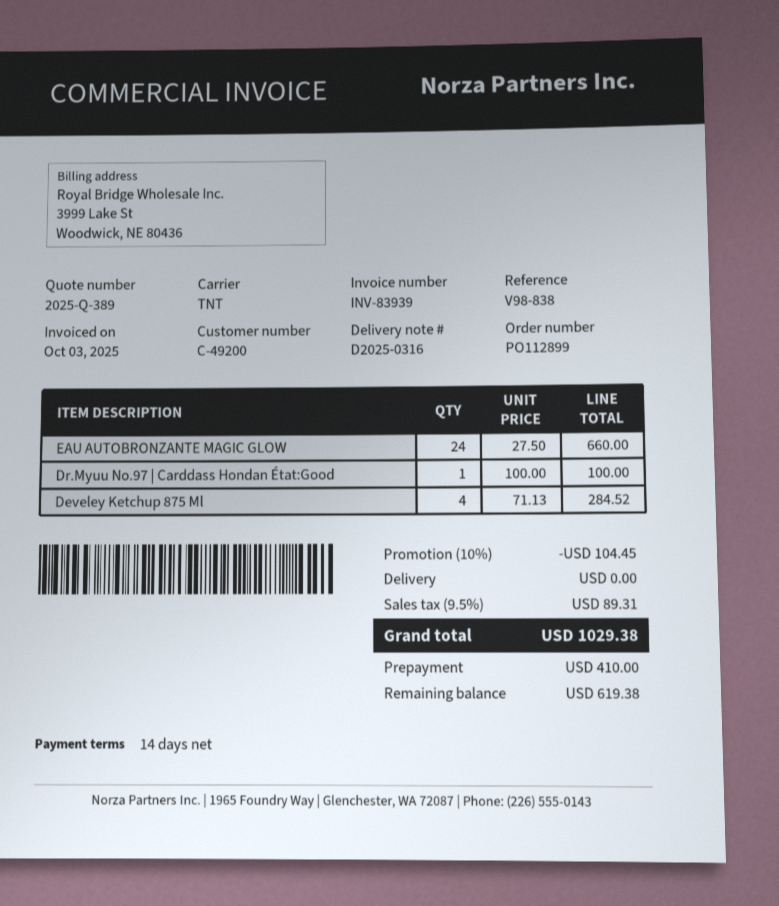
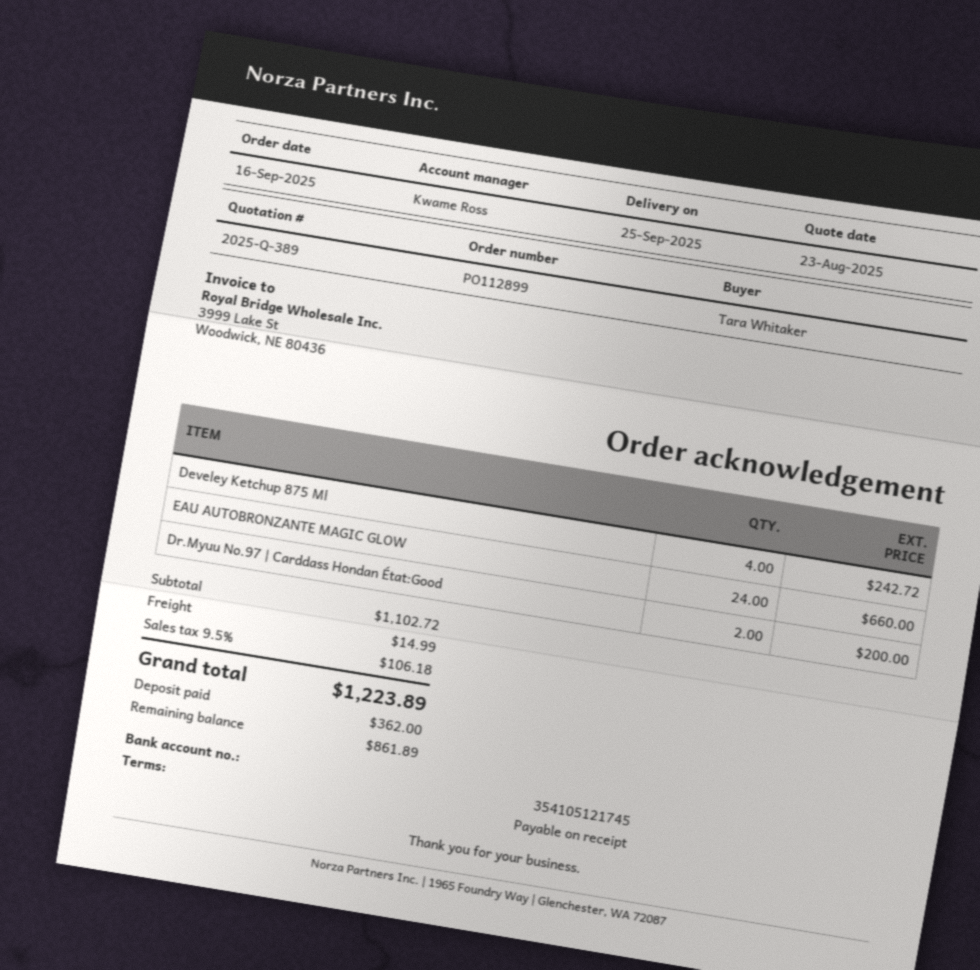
payment terms: 14 days -> on receipt
Dr.Myuu No.97 | Carddass Hondan État:Good: 1 for 100.00 -> 2 for 200.00
Develey Ketchup 875 Ml: 4 for 284.52 -> 4 for 242.72
discount: 10% = 104.45 -> none
shipping: 0.00 -> 14.99
tax: 9.5% = 89.31 -> 9.5% = 106.18
total: 1029.38 -> 1223.89
deposit: 410.00 -> 362.00
balance: 619.38 -> 861.89

